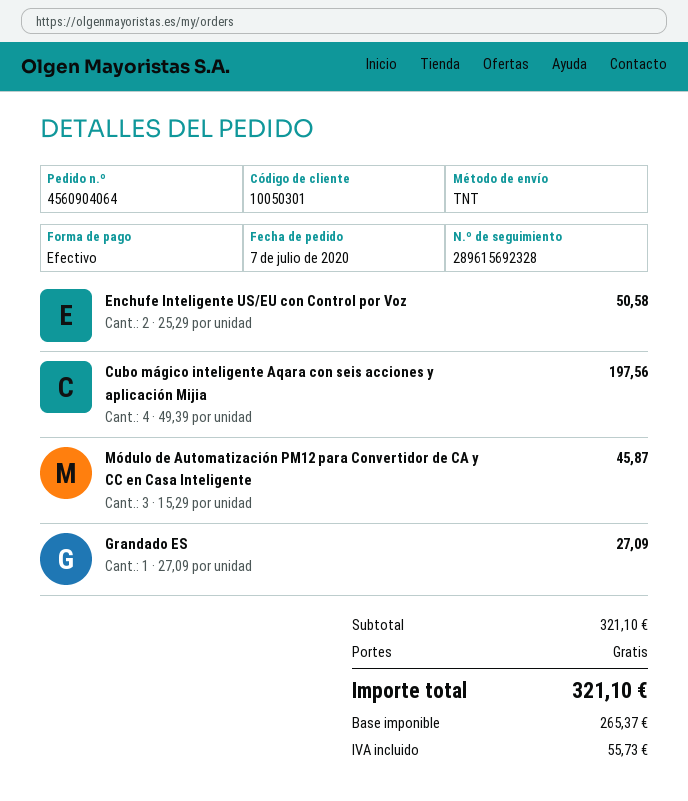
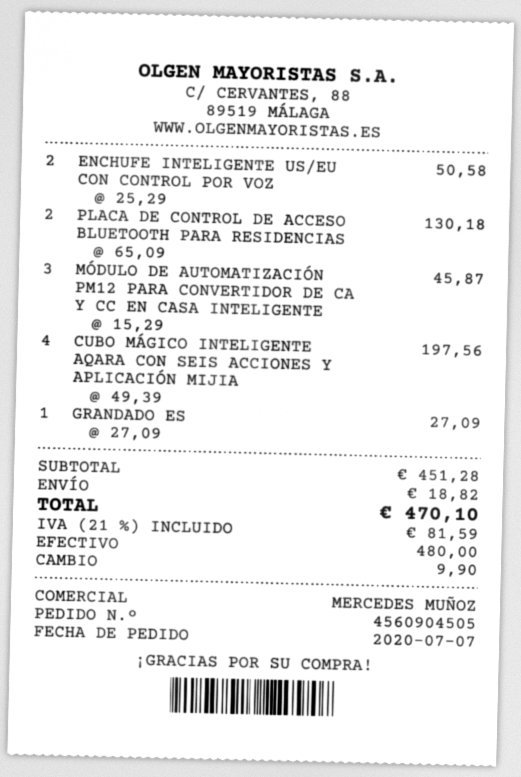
order number: 4560904064 -> 4560904505
PLACA DE CONTROL DE ACCESO BLUETOOTH PARA RESIDENCIAS: none -> 2 x 65.09 = 130.18
subtotal: 321.10 -> 451.28
shipping: 0.00 -> 18.82
tax: 55.73 -> 81.59
total: 321.10 -> 470.10

